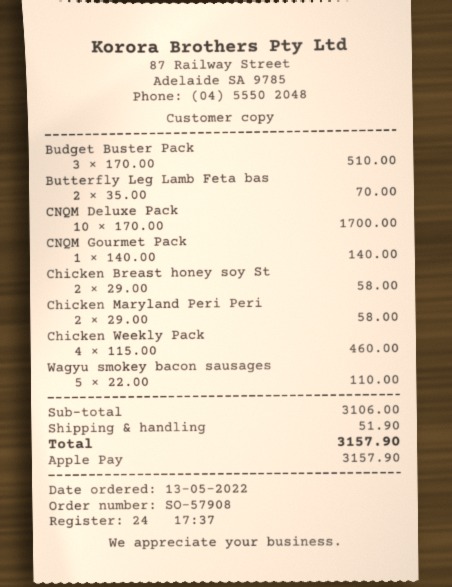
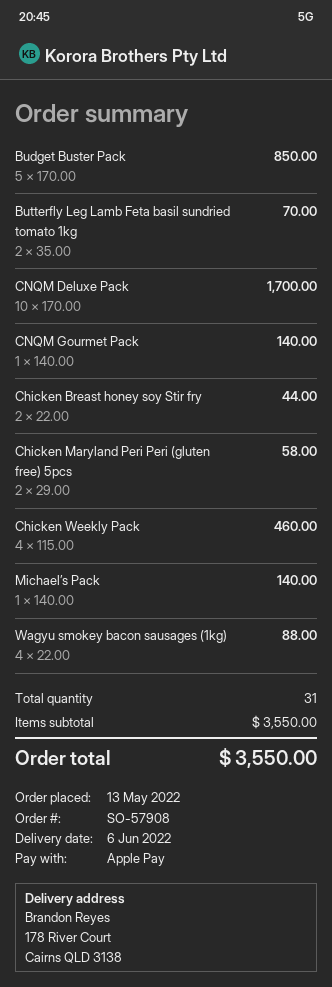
Budget Buster Pack: 3 x 170.00 = 510.00 -> 5 x 170.00 = 850.00
Chicken Breast honey soy St: 2 x 29.00 = 58.00 -> 2 x 22.00 = 44.00
Wagyu smokey bacon sausages: 5 x 22.00 = 110.00 -> 4 x 22.00 = 88.00
Michael’s Pack: none -> 1 x 140.00 = 140.00
subtotal: 3106.00 -> 3550.00
shipping: 51.90 -> none
total: 3157.90 -> 3550.00

